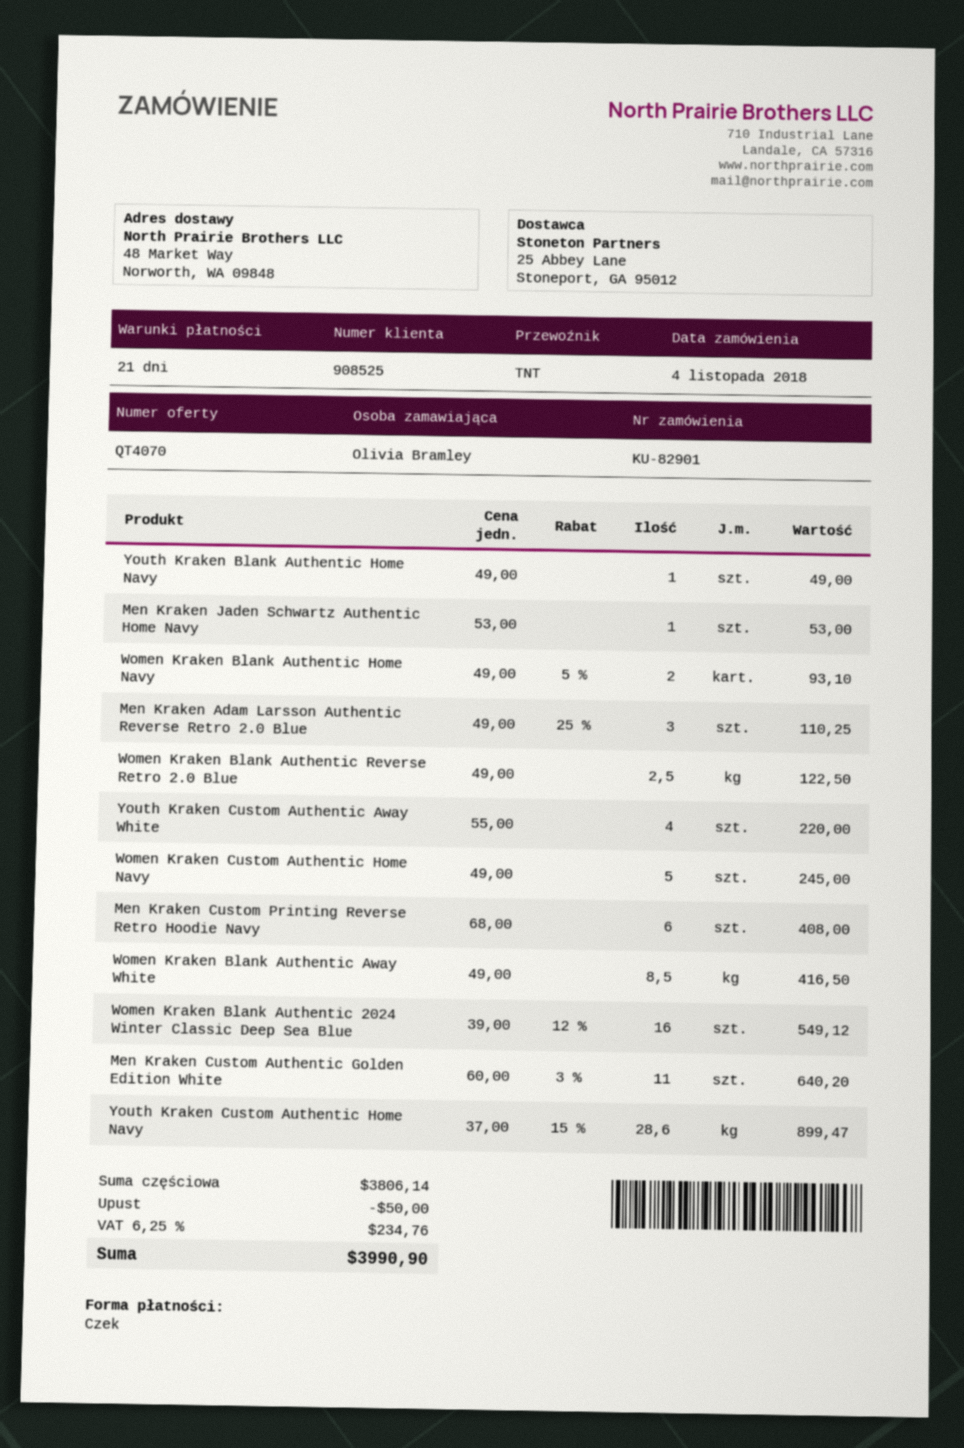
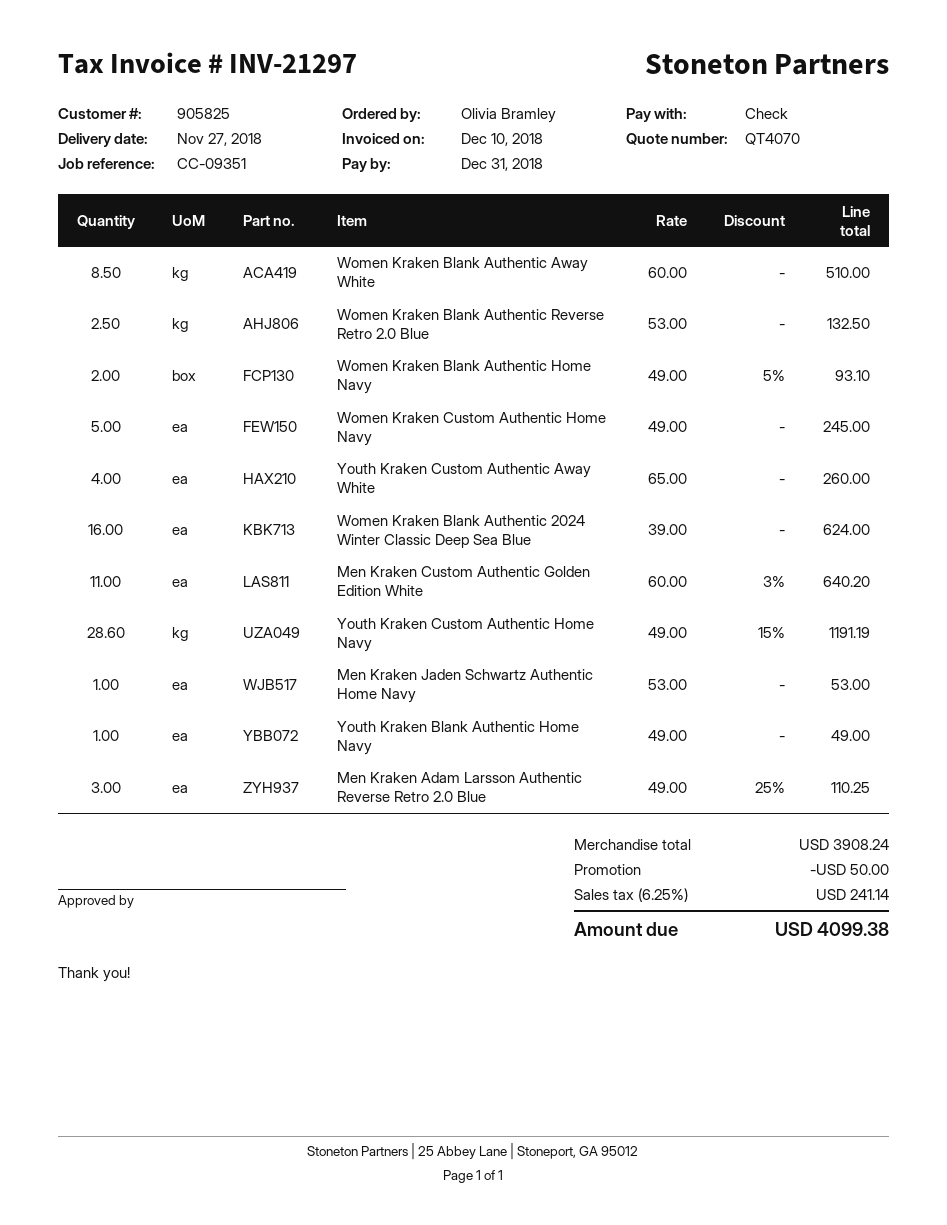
customer number: 908525 -> 905825
Women Kraken Blank Authentic Reverse Retro 2.0 Blue: 2.5 x 49.00 = 122.50 -> 2.5 x 53.00 = 132.50
Youth Kraken Custom Authentic Away White: 4 x 55.00 = 220.00 -> 4 x 65.00 = 260.00
Men Kraken Custom Printing Reverse Retro Hoodie Navy: 6 x 68.00 = 408.00 -> none
Women Kraken Blank Authentic Away White: 8.5 x 49.00 = 416.50 -> 8.5 x 60.00 = 510.00
Women Kraken Blank Authentic 2024 Winter Classic Deep Sea Blue: 16 x 39.00 - 12% = 549.12 -> 16 x 39.00 = 624.00
Youth Kraken Custom Authentic Home Navy: 28.6 x 37.00 - 15% = 899.47 -> 28.6 x 49.00 - 15% = 1191.19
subtotal: 3806.14 -> 3908.24
tax: 6.25% = 234.76 -> 6.25% = 241.14
total: 3990.90 -> 4099.38

